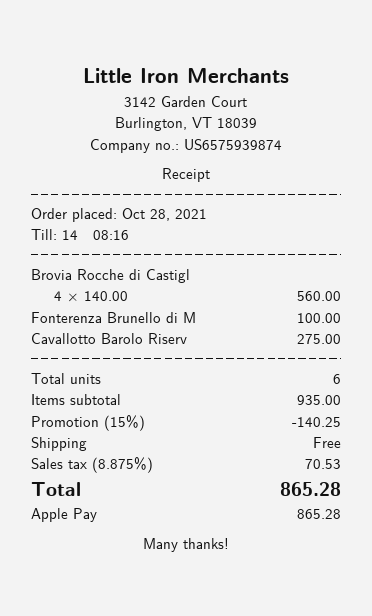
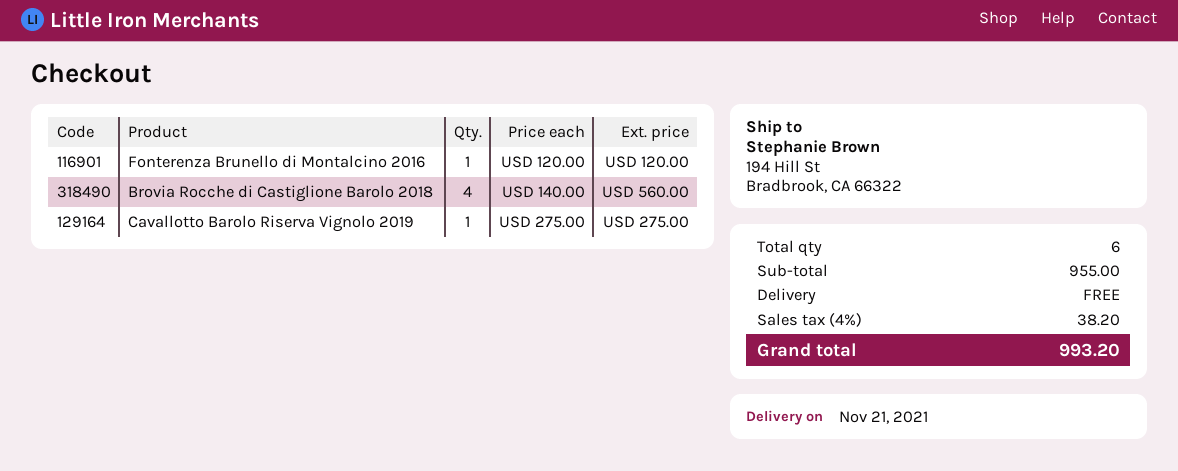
Fonterenza Brunello di M: 1 x 100.00 = 100.00 -> 1 x 120.00 = 120.00
subtotal: 935.00 -> 955.00
discount: 15% = 140.25 -> none
tax: 8.875% = 70.53 -> 4% = 38.20
total: 865.28 -> 993.20

